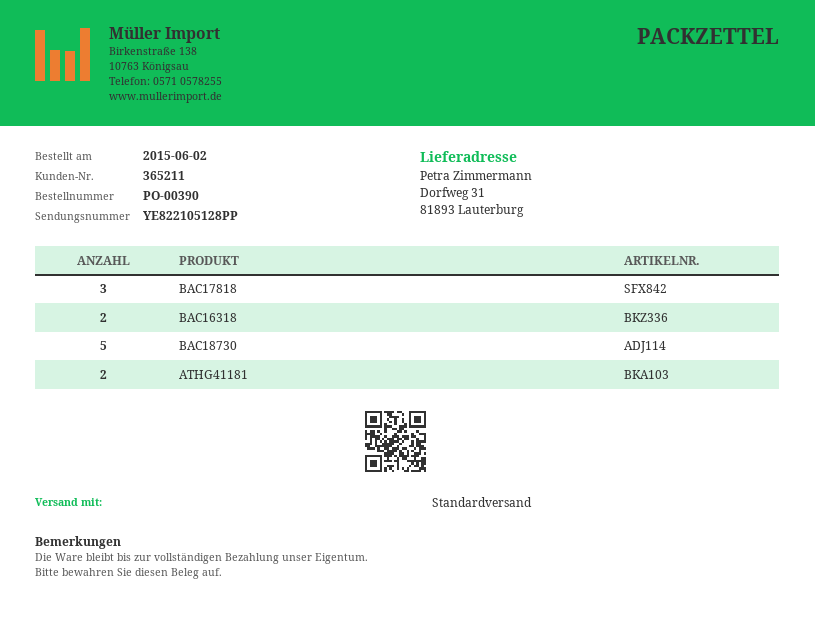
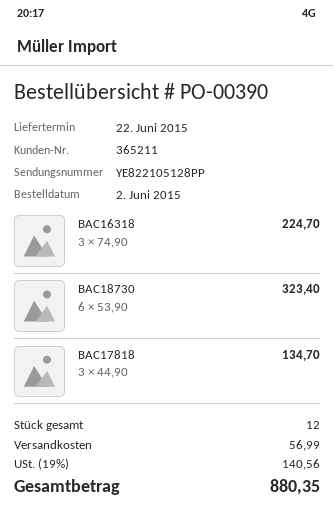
BAC16318: 2 -> 3
BAC18730: 5 -> 6
ATHG41181: 2 -> none

